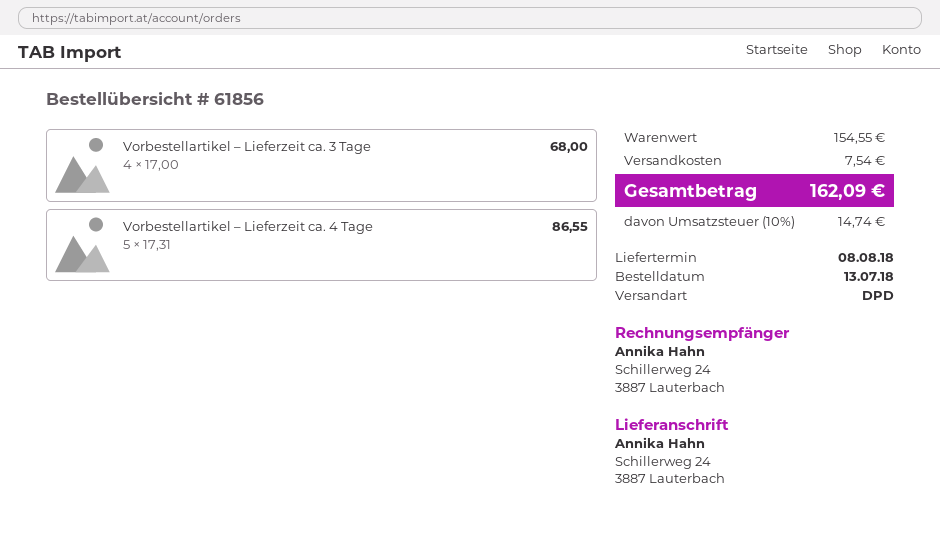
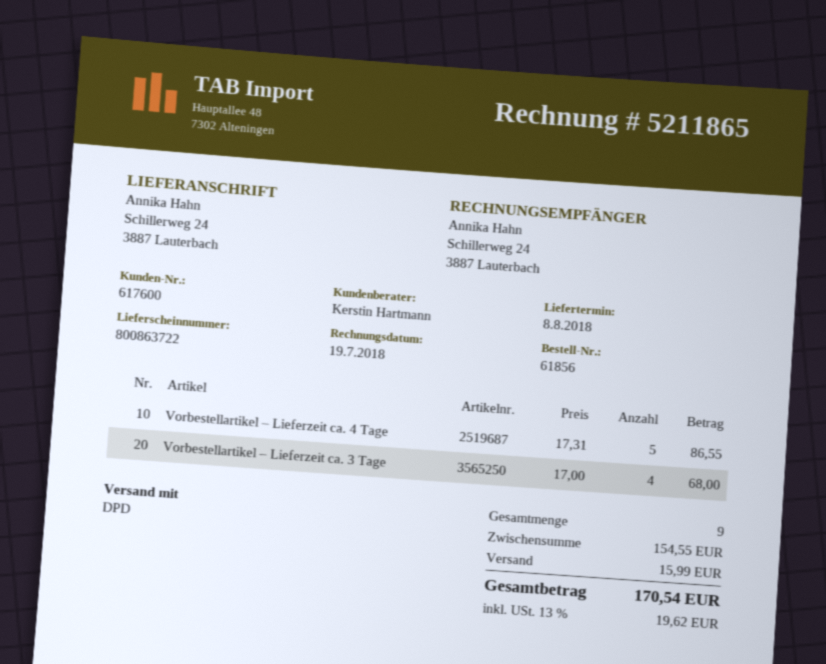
shipping: 7.54 -> 15.99
tax: 10% = 14.74 -> 13% = 19.62
total: 162.09 -> 170.54

